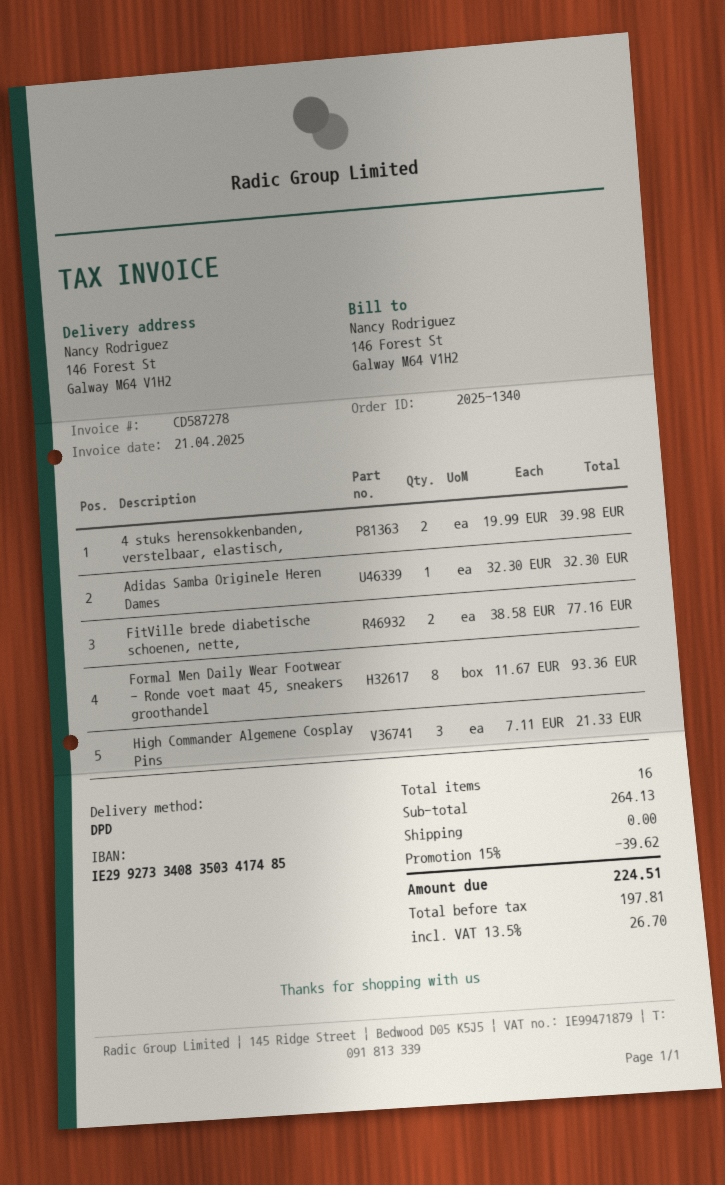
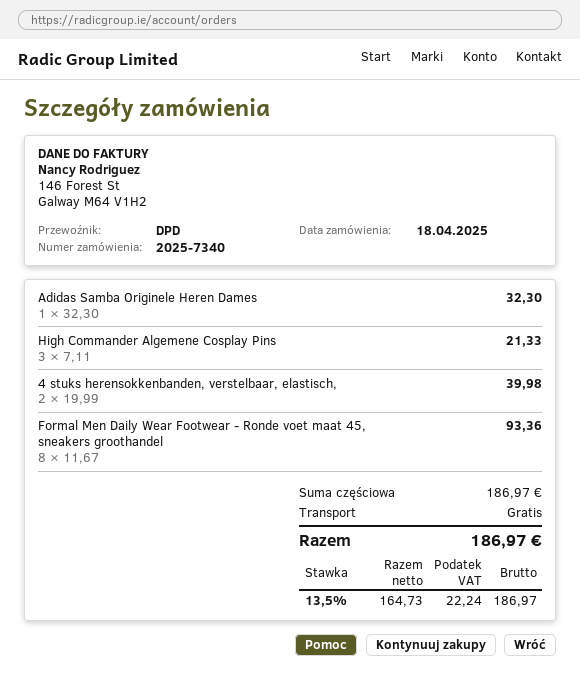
order number: 2025-1340 -> 2025-7340
FitVille brede diabetische schoenen, nette,: 2 x 38.58 = 77.16 -> none
subtotal: 264.13 -> 186.97
discount: 15% = 39.62 -> none
net: 197.81 -> 164.73
tax: 13.5% = 26.70 -> 13.5% = 22.24
total: 224.51 -> 186.97

